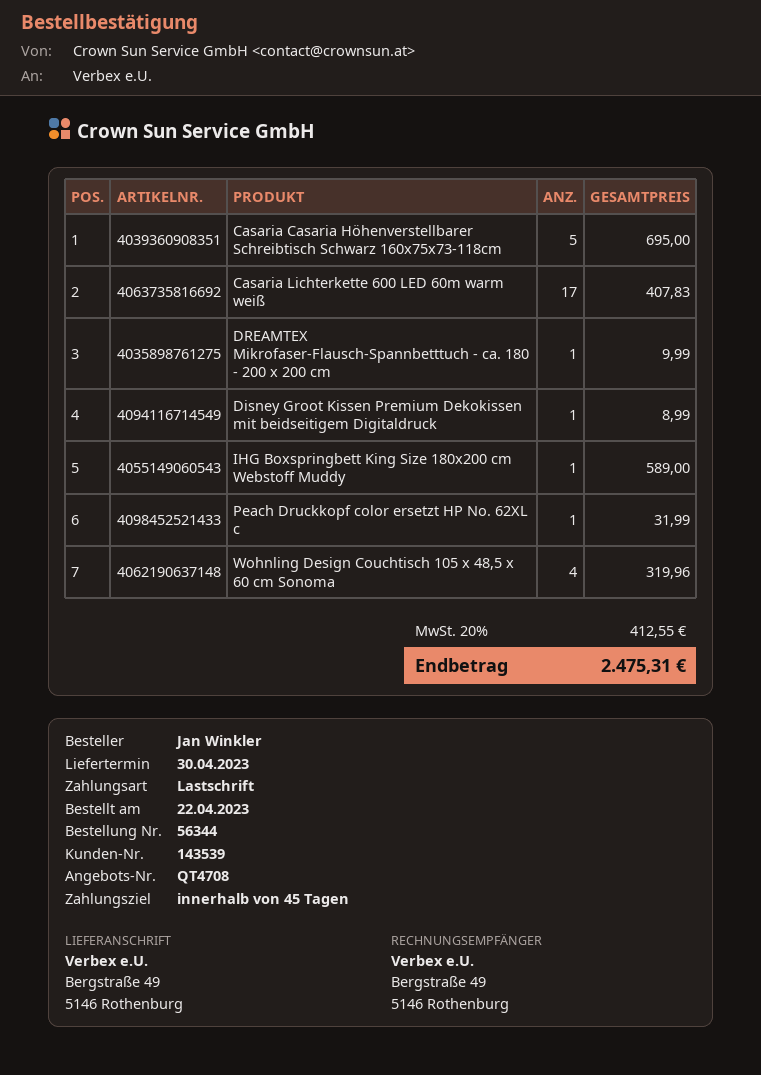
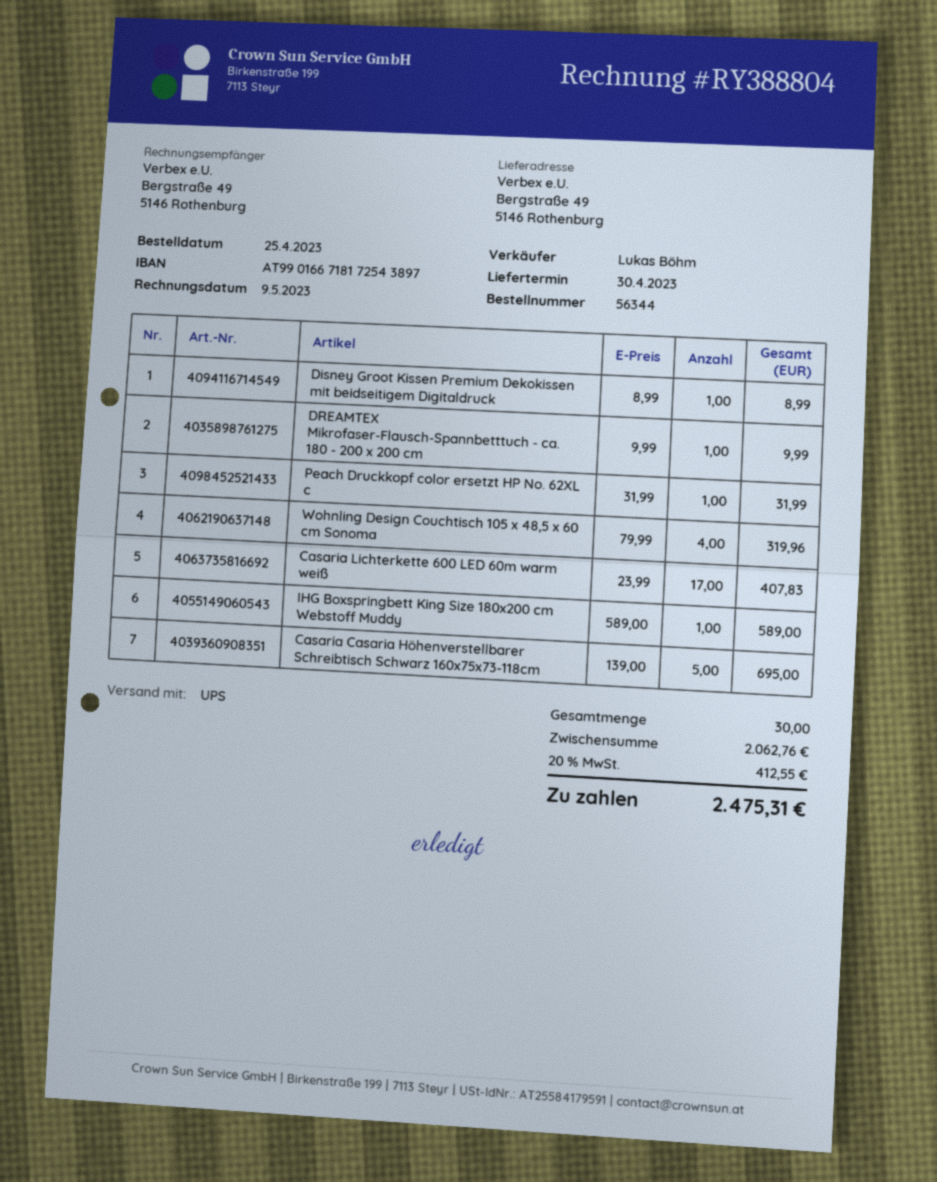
order date: 2023-04-22 -> 2023-04-25

